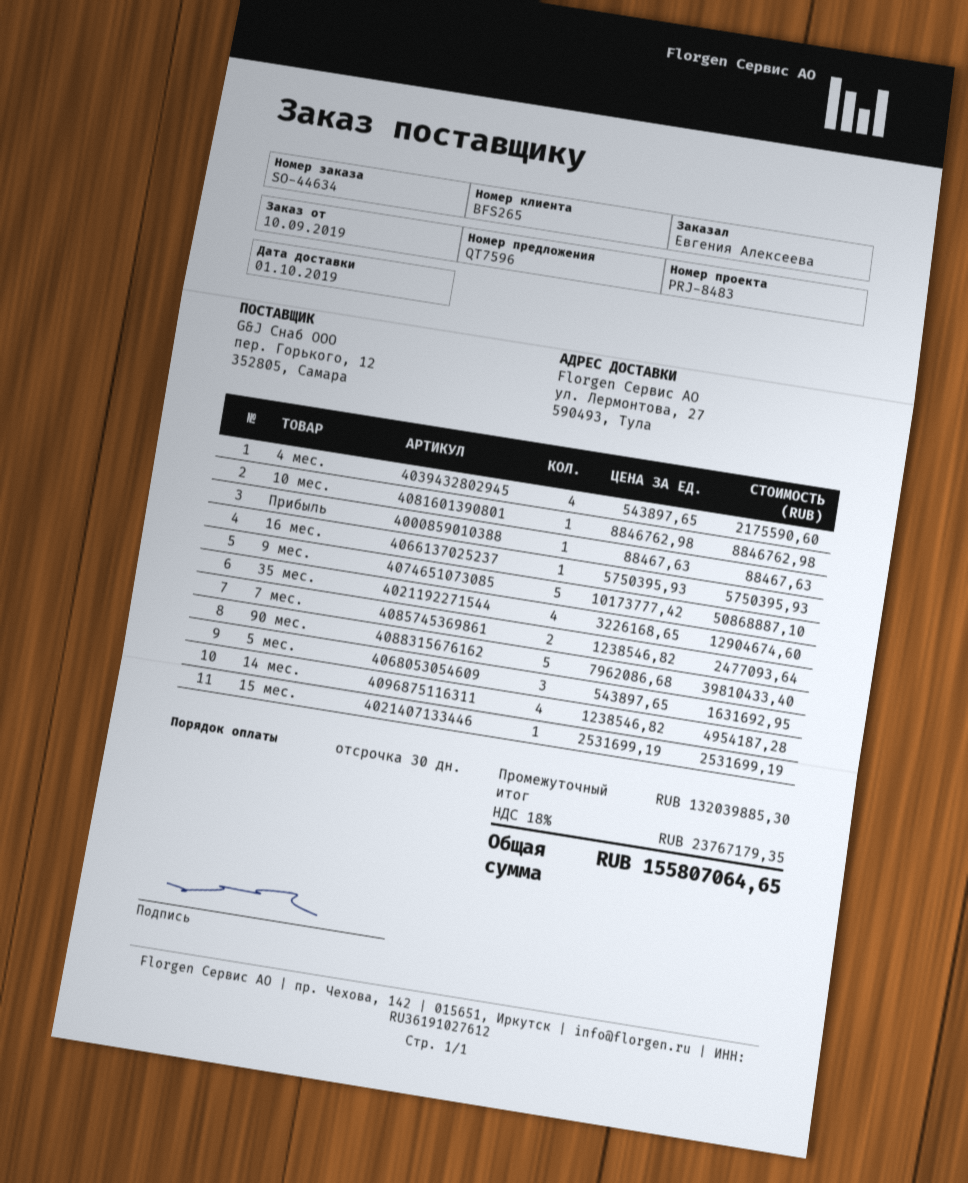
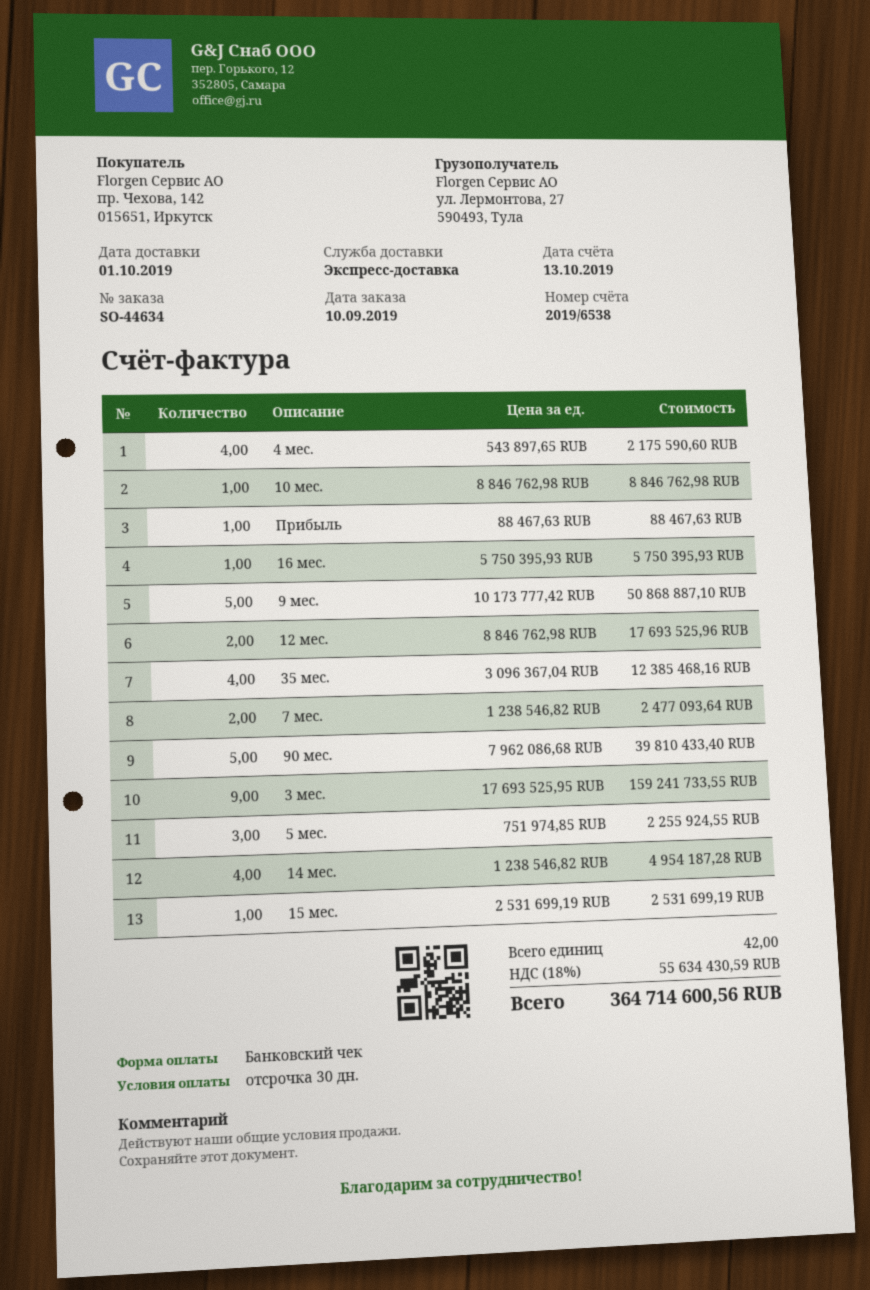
35 мес.: 4 x 3226168.65 = 12904674.60 -> 4 x 3096367.04 = 12385468.16
5 мес.: 3 x 543897.65 = 1631692.95 -> 3 x 751974.85 = 2255924.55
12 мес.: none -> 2 x 8846762.98 = 17693525.96
3 мес.: none -> 9 x 17693525.95 = 159241733.55
tax: 18% = 23767179.35 -> 18% = 55634430.59
total: 155807064.65 -> 364714600.56

